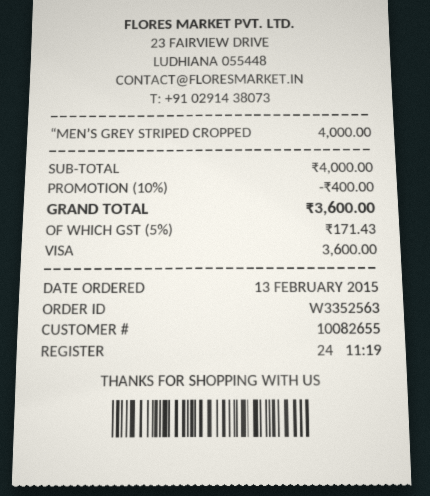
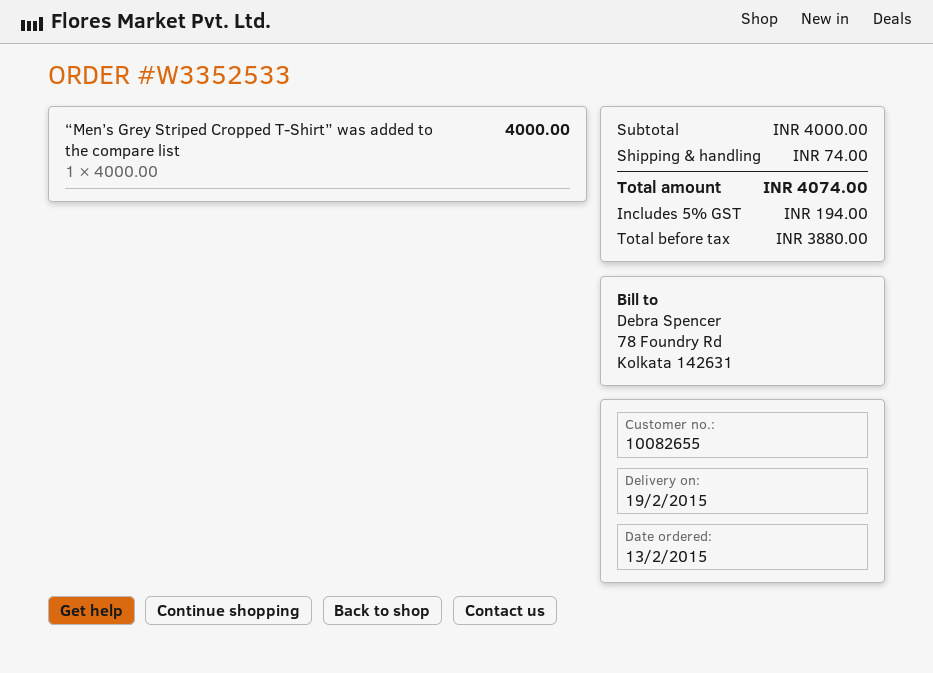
order number: W3352563 -> W3352533
discount: 10% = 400.00 -> none
shipping: none -> 74.00
tax: 5% = 171.43 -> 5% = 194.00
total: 3600.00 -> 4074.00

